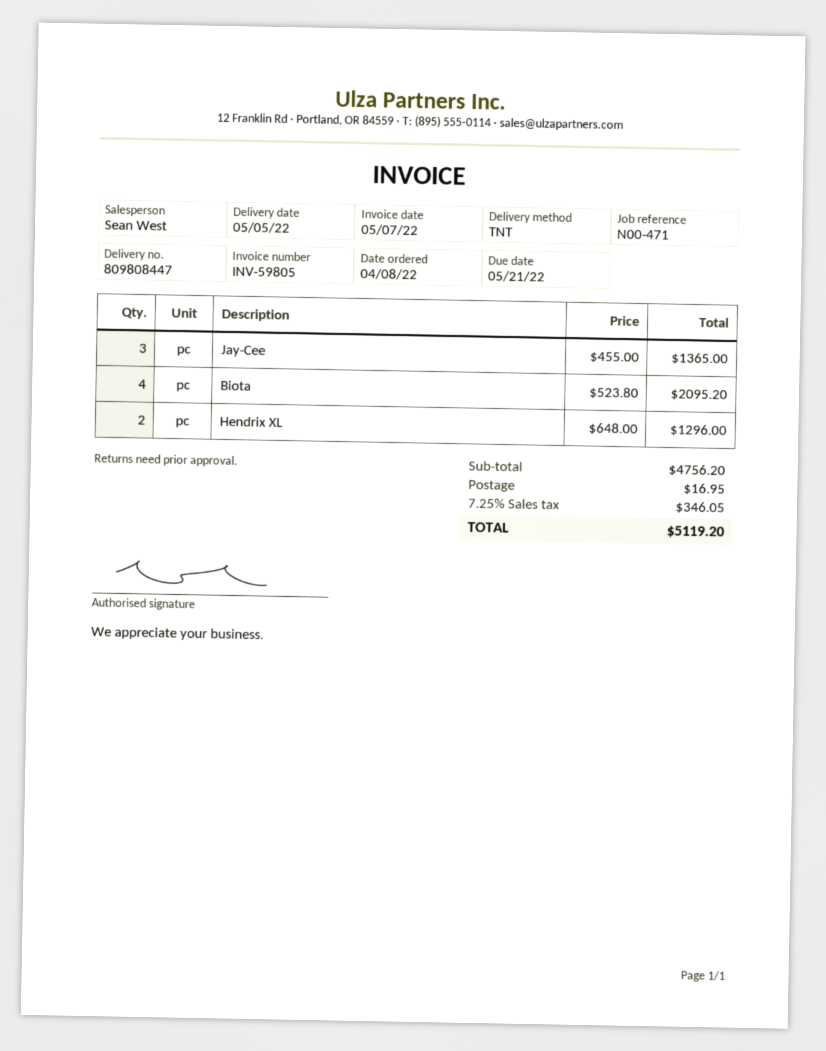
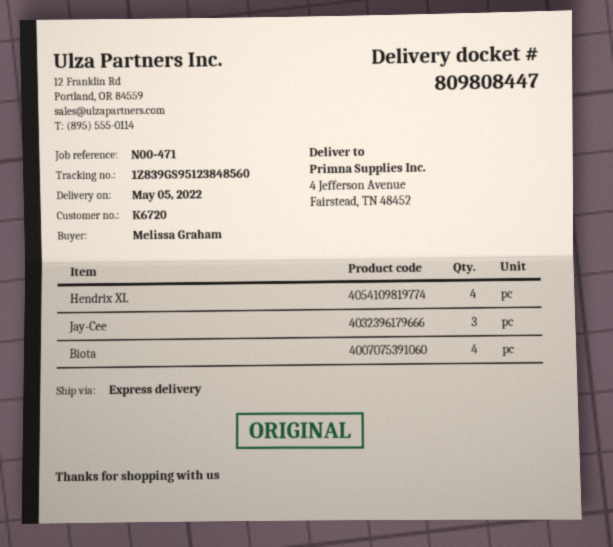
shipping method: TNT -> express
Hendrix XL: 2 -> 4

